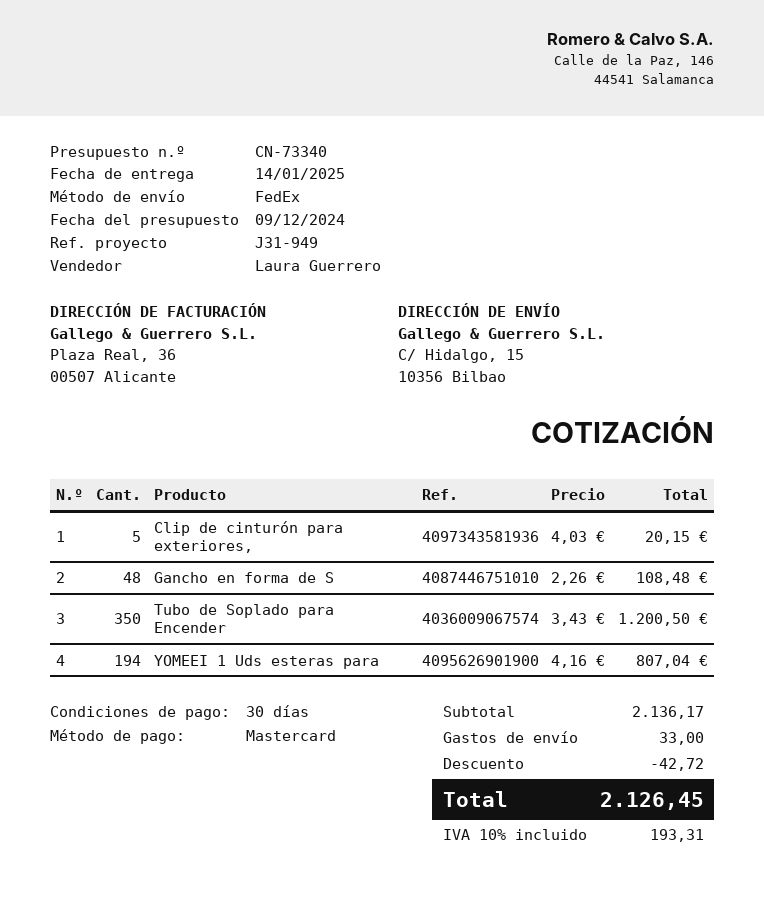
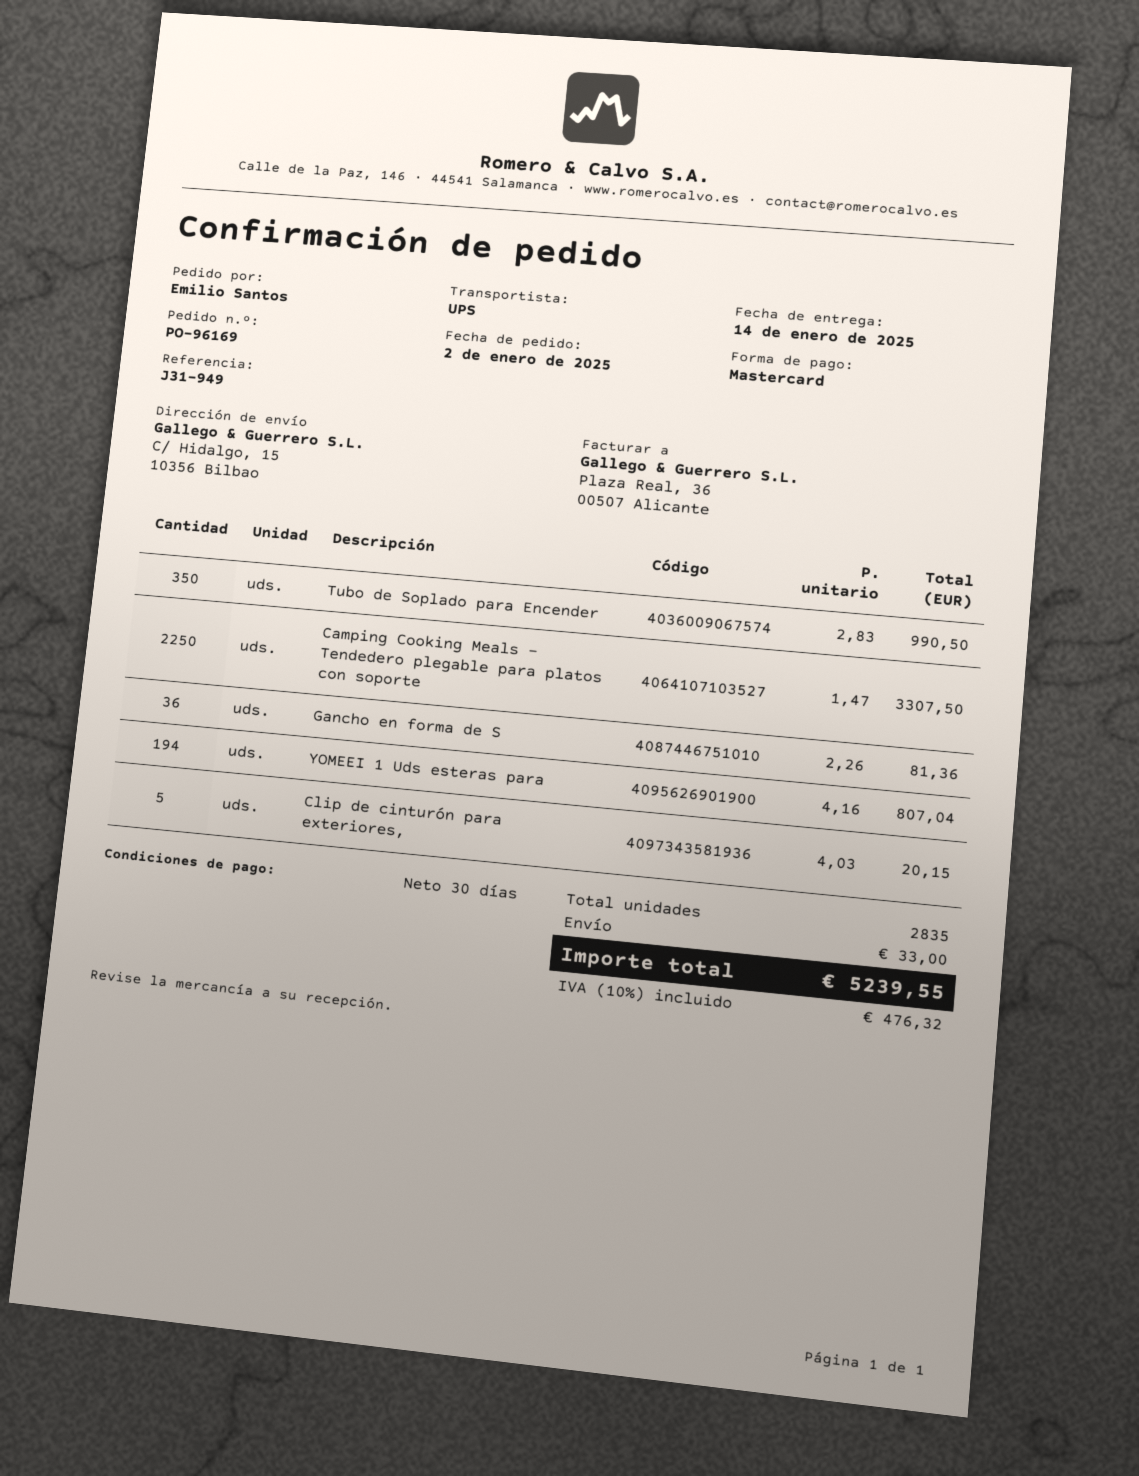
shipping method: FedEx -> UPS
Gancho en forma de S: 48 x 2.26 = 108.48 -> 36 x 2.26 = 81.36
Tubo de Soplado para Encender: 350 x 3.43 = 1200.50 -> 350 x 2.83 = 990.50
Camping Cooking Meals - Tendedero plegable para platos con soporte: none -> 2250 x 1.47 = 3307.50
discount: 42.72 -> none
tax: 10% = 193.31 -> 10% = 476.32
total: 2126.45 -> 5239.55

